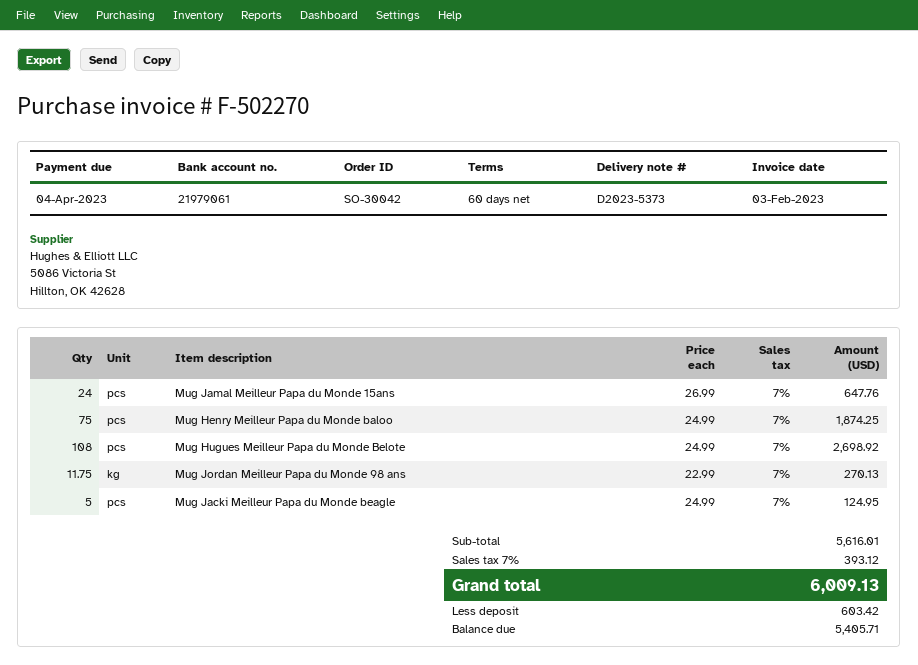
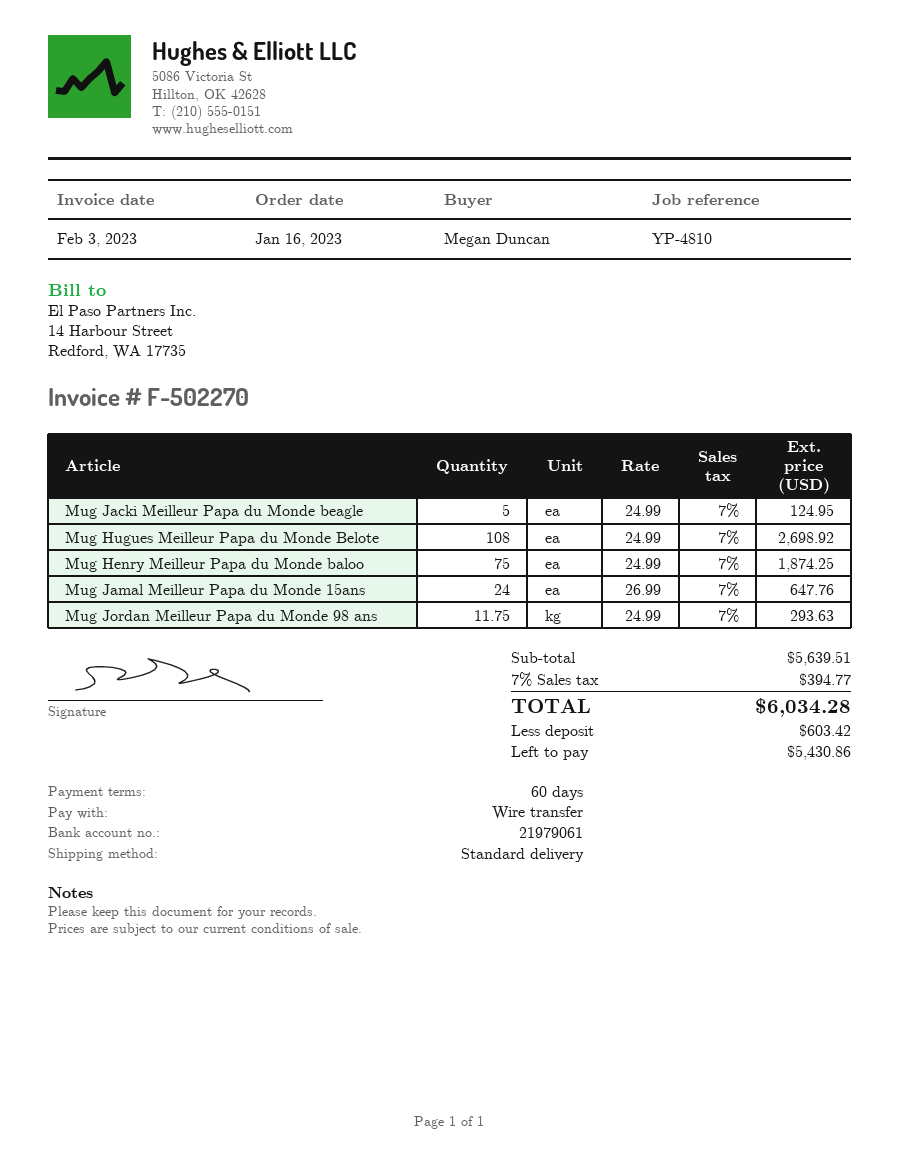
Mug Jordan Meilleur Papa du Monde 98 ans: 11.75 x 22.99 = 270.13 -> 11.75 x 24.99 = 293.63
subtotal: 5616.01 -> 5639.51
tax: 7% = 393.12 -> 7% = 394.77
total: 6009.13 -> 6034.28
balance: 5405.71 -> 5430.86

